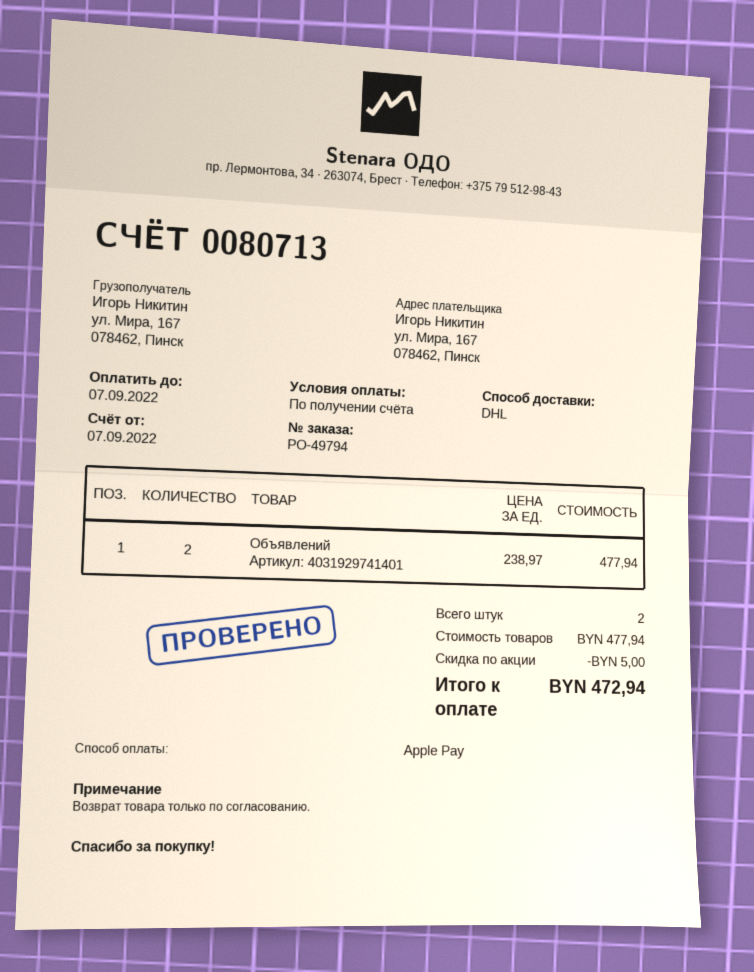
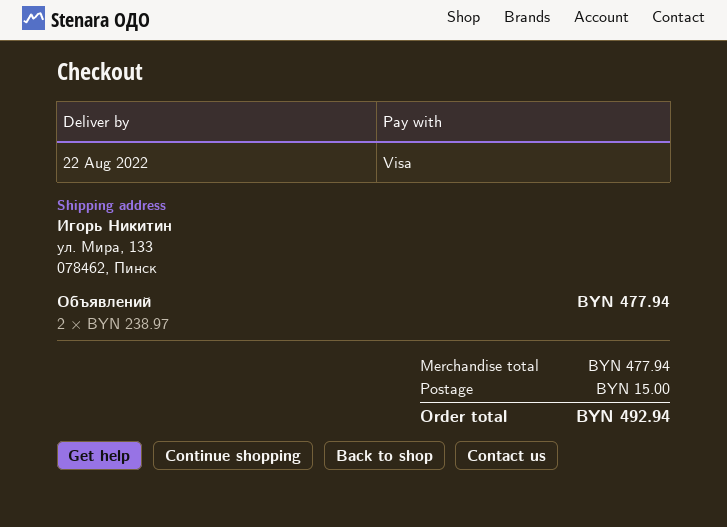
payment method: Apple Pay -> Visa
ship to: ул. Мира, 167, 078462, Пинск -> ул. Мира, 133, 078462, Пинск
discount: 5.00 -> none
shipping: none -> 15.00
total: 472.94 -> 492.94

